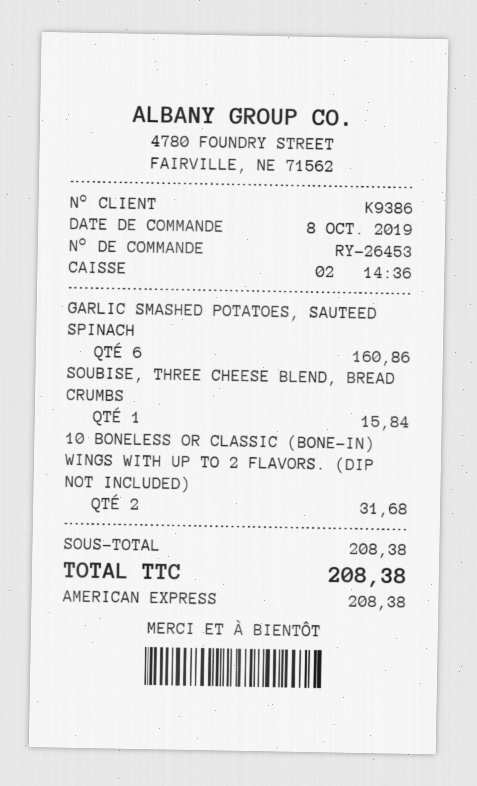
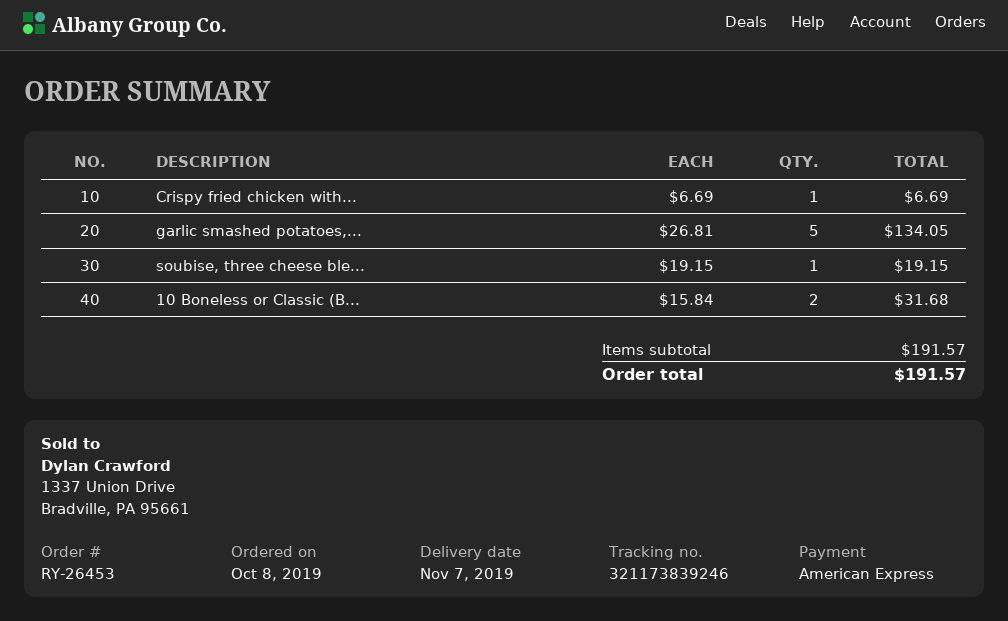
GARLIC SMASHED POTATOES, SAUTEED SPINACH: 6 for 160.86 -> 5 for 134.05
SOUBISE, THREE CHEESE BLEND, BREAD CRUMBS: 1 for 15.84 -> 1 for 19.15
Crispy fried chicken with...: none -> 1 for 6.69
subtotal: 208.38 -> 191.57
total: 208.38 -> 191.57

